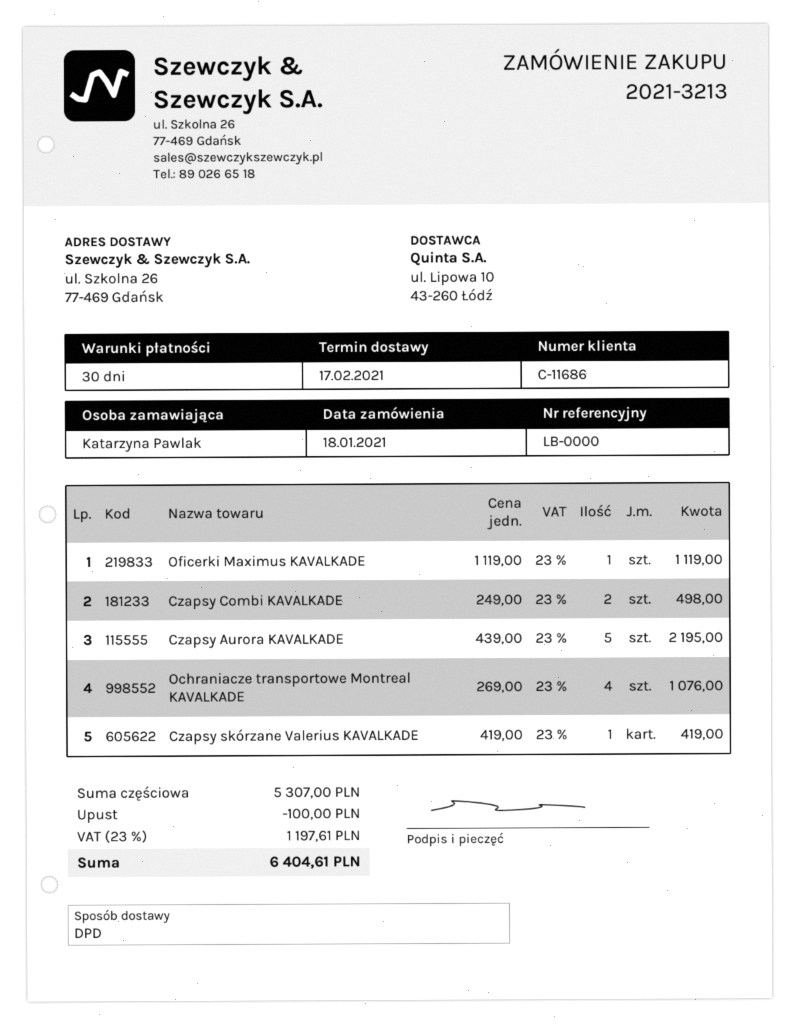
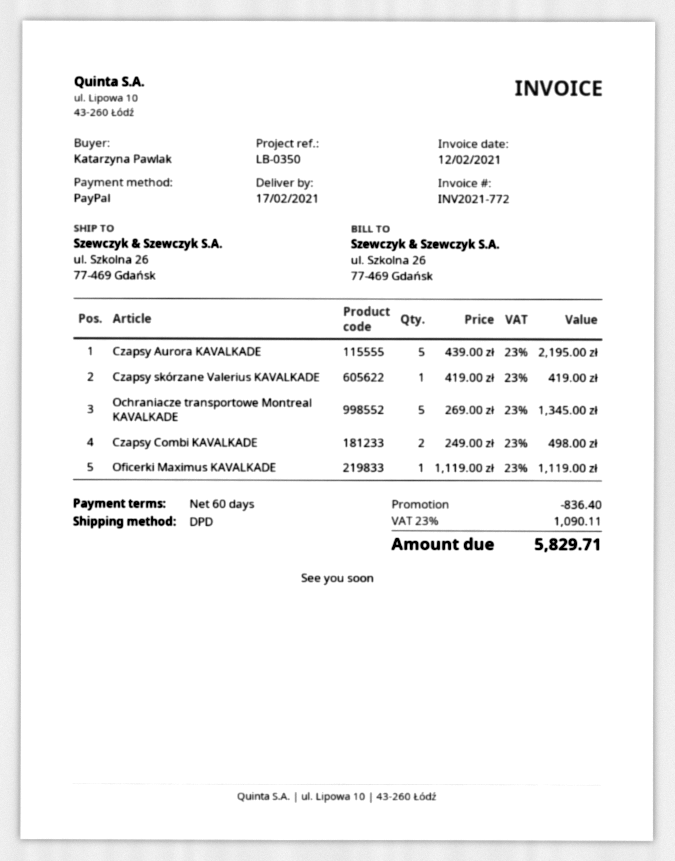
payment terms: 30 days -> 60 days
reference: LB-0000 -> LB-0350
Ochraniacze transportowe Montreal KAVALKADE: 4 x 269.00 = 1076.00 -> 5 x 269.00 = 1345.00
discount: 100.00 -> 836.40
tax: 23% = 1197.61 -> 23% = 1090.11
total: 6404.61 -> 5829.71

